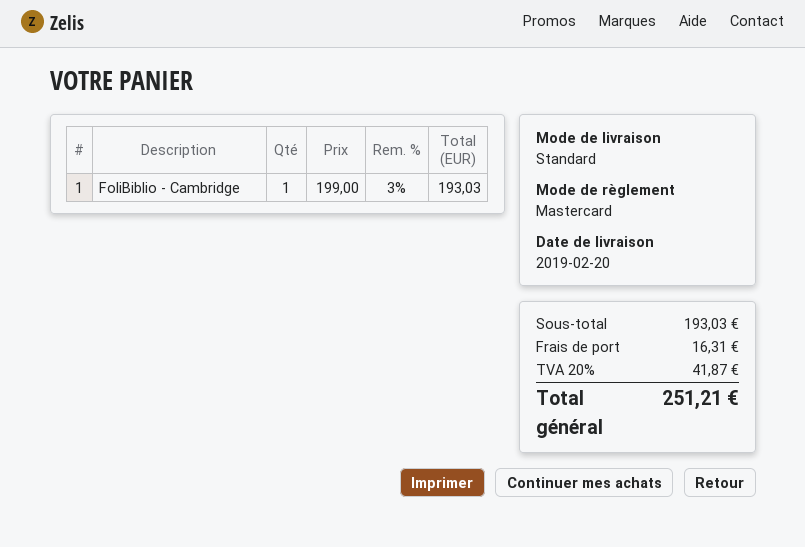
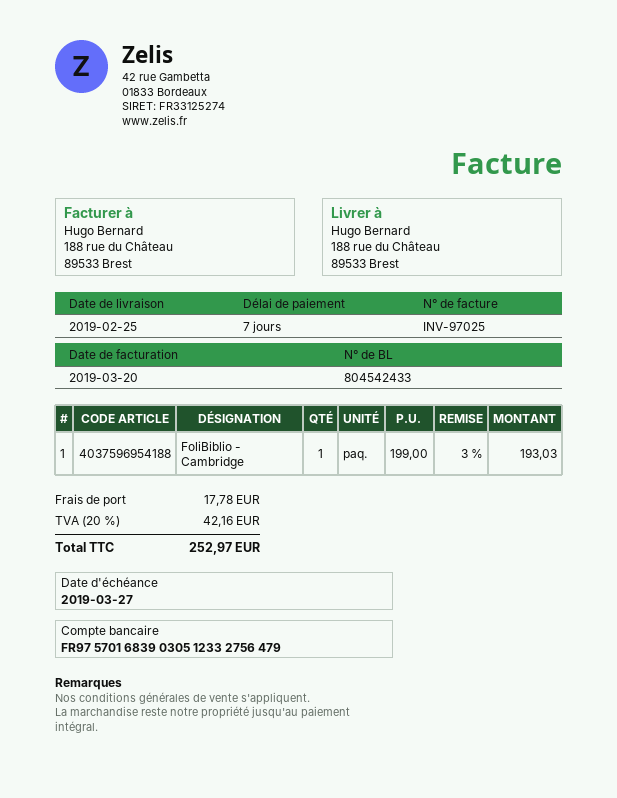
delivery date: 2019-02-20 -> 2019-02-25
shipping: 16.31 -> 17.78
tax: 20% = 41.87 -> 20% = 42.16
total: 251.21 -> 252.97

